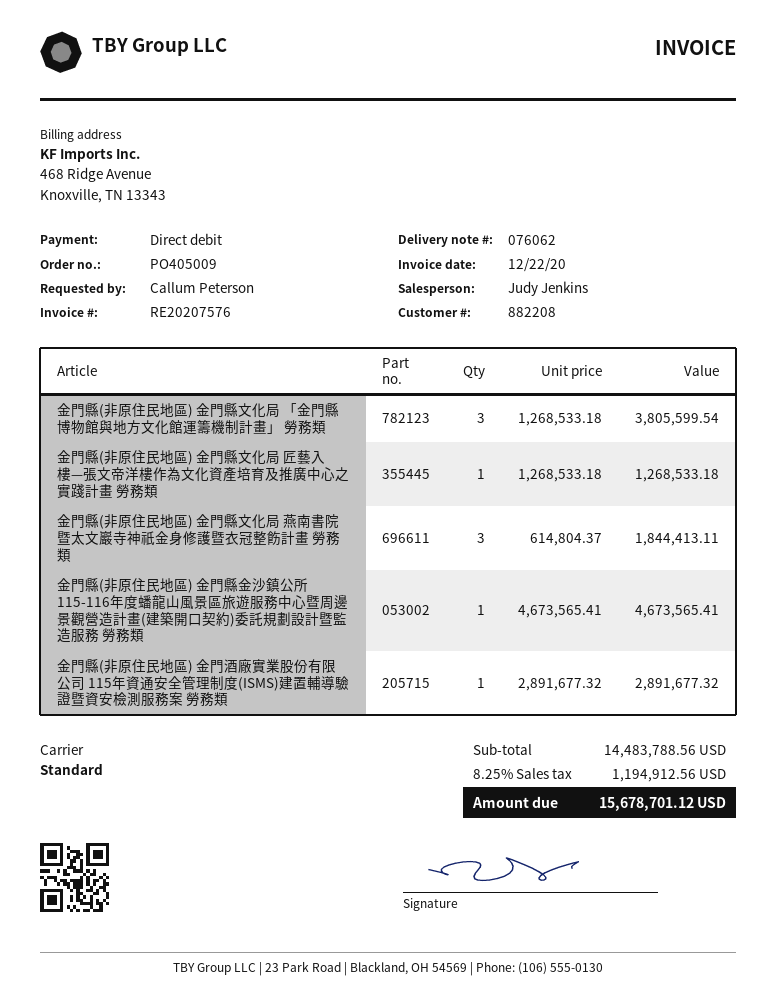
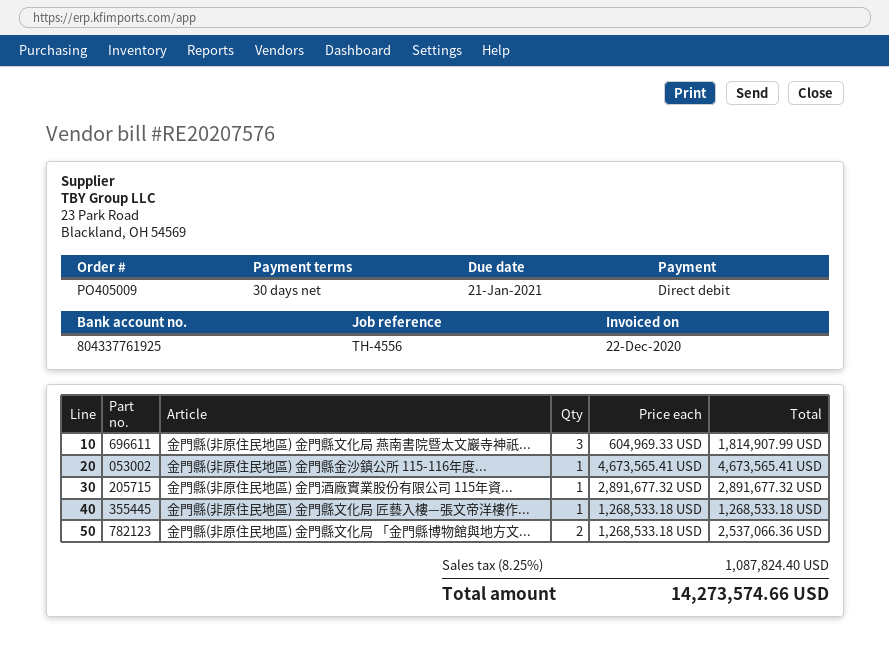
金門縣(非原住民地區) 金門縣文化局 「金門縣博物館與地方文化館運籌機制計畫」 勞務類: 3 x 1268533.18 = 3805599.54 -> 2 x 1268533.18 = 2537066.36
金門縣(非原住民地區) 金門縣文化局 燕南書院暨太文巖寺神祇金身修護暨衣冠整飭計畫 勞務類: 3 x 614804.37 = 1844413.11 -> 3 x 604969.33 = 1814907.99
tax: 8.25% = 1194912.56 -> 8.25% = 1087824.40
total: 15678701.12 -> 14273574.66

